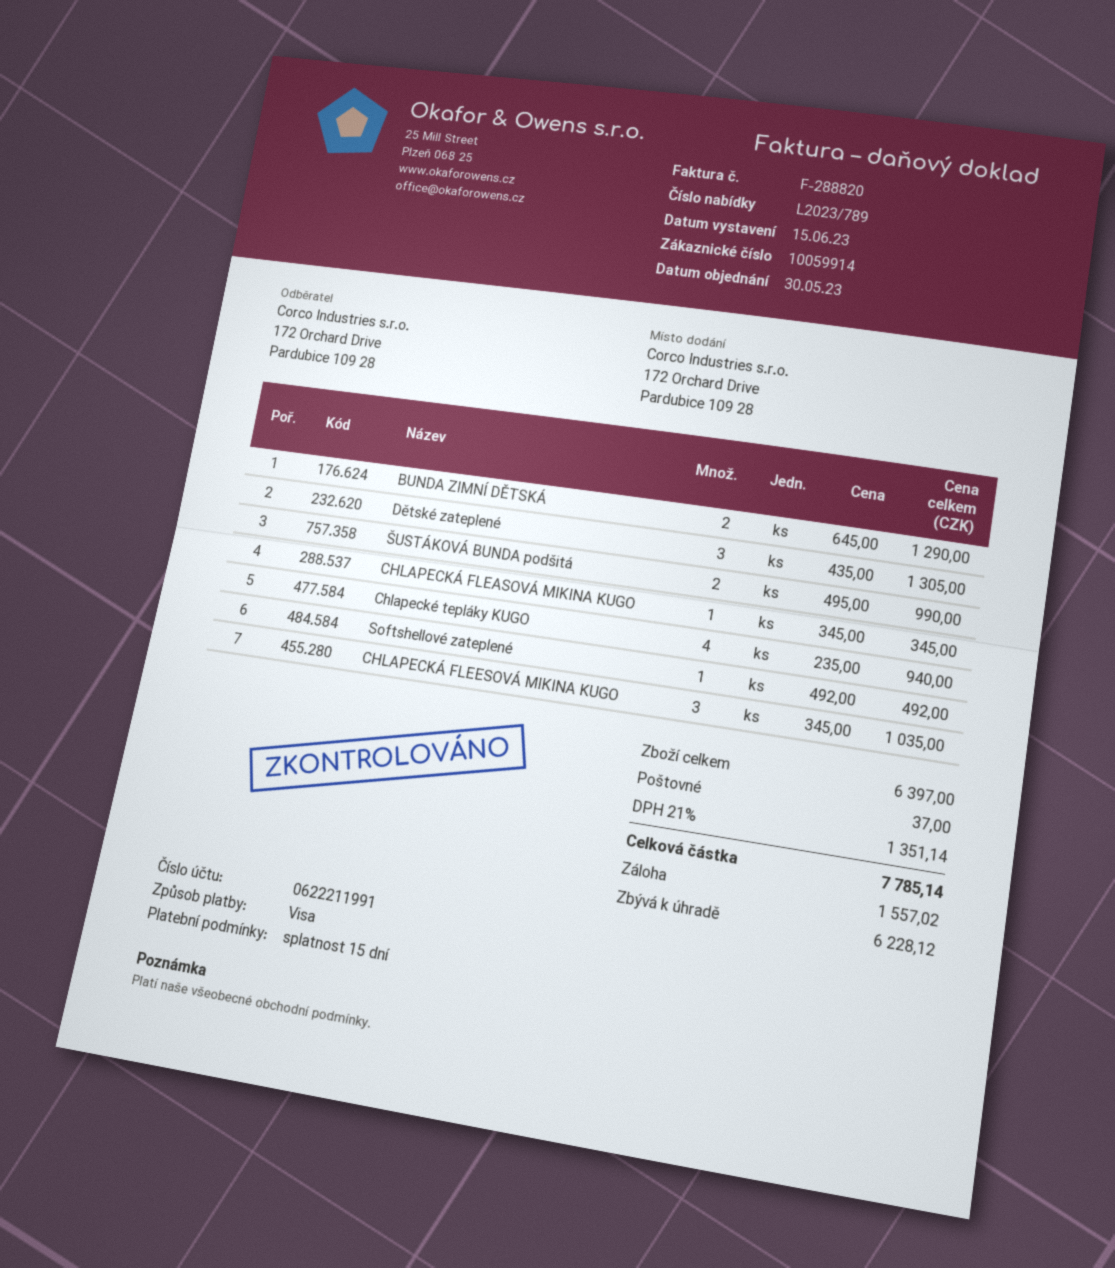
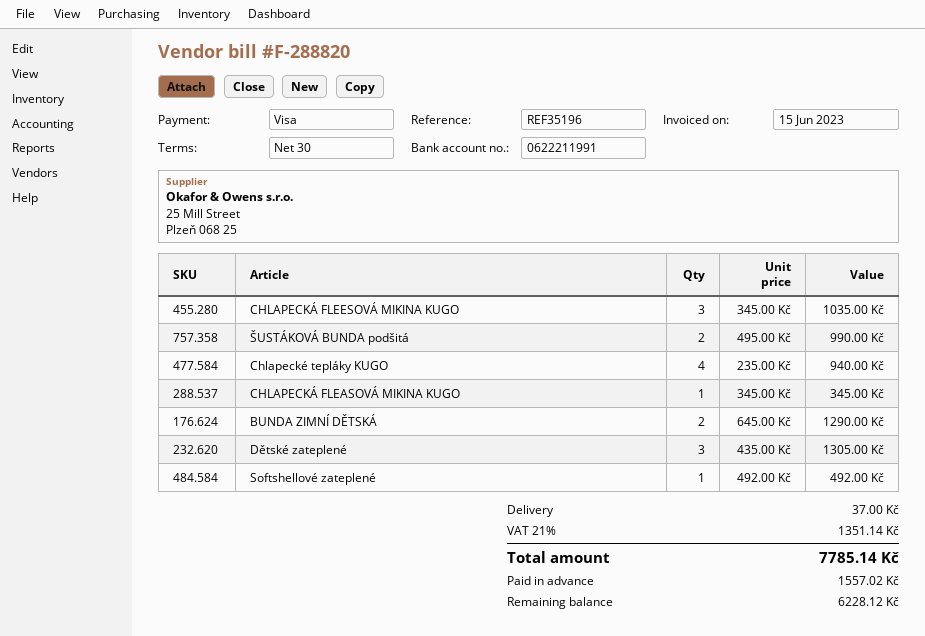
payment terms: 15 days -> 30 days

